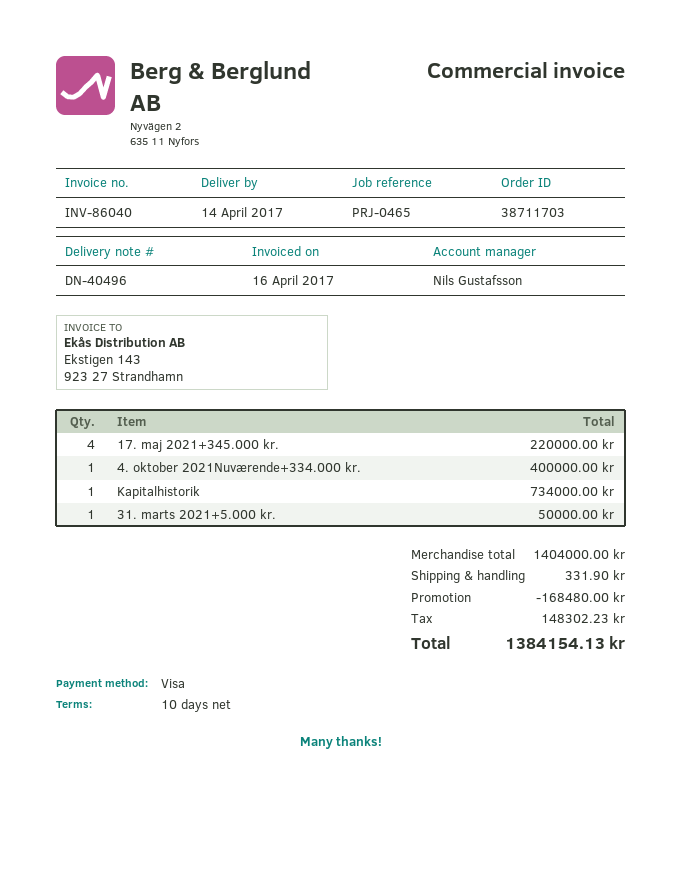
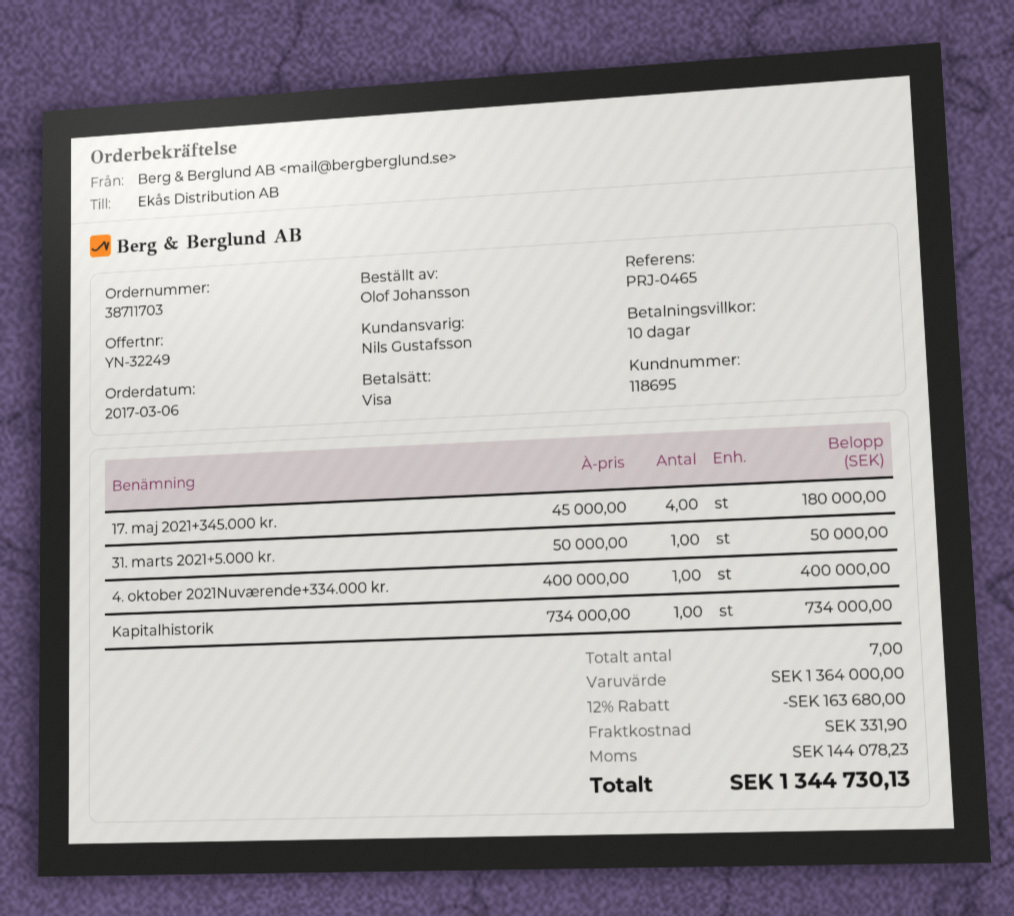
17. maj 2021+345.000 kr.: 4 for 220000.00 -> 4 for 180000.00
subtotal: 1404000.00 -> 1364000.00
discount: 168480.00 -> 163680.00
tax: 148302.23 -> 144078.23
total: 1384154.13 -> 1344730.13

